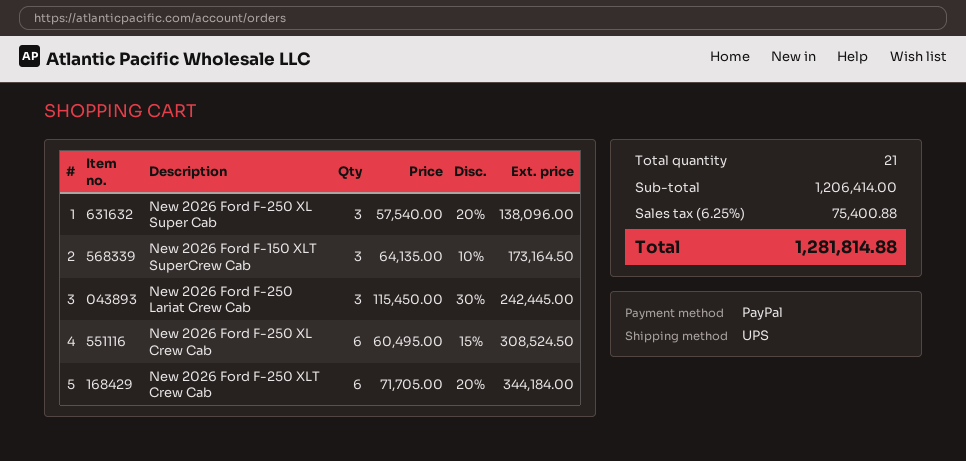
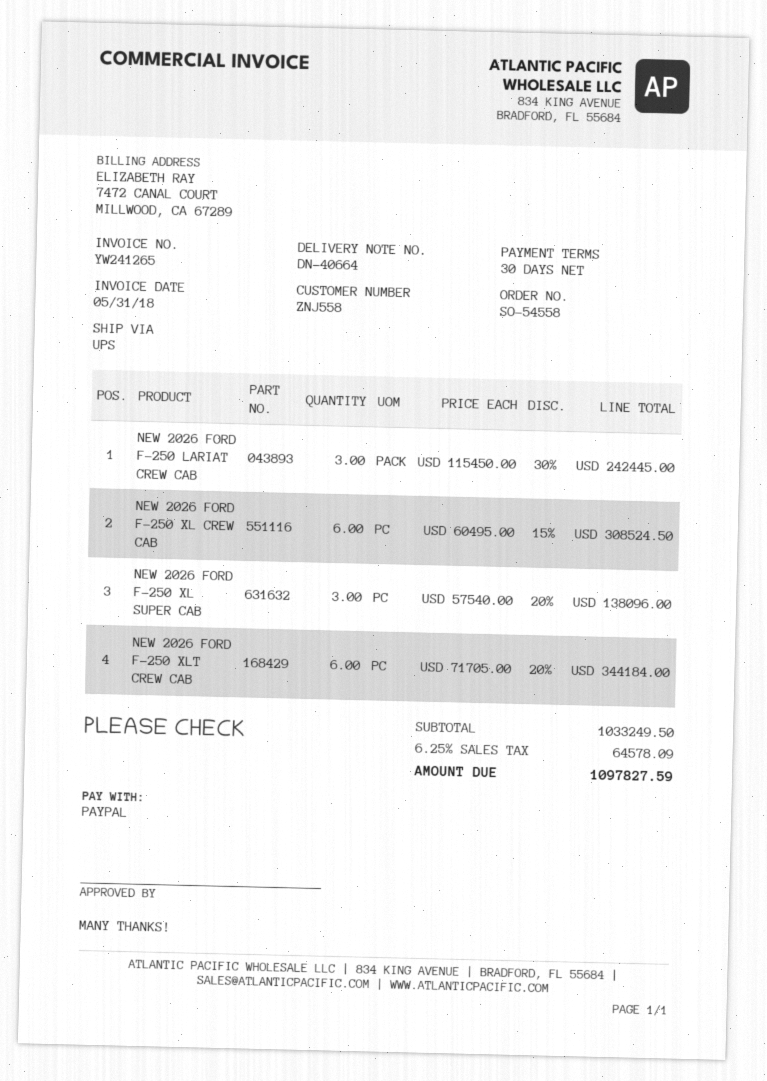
New 2026 Ford F-150 XLT SuperCrew Cab: 3 x 64135.00 - 10% = 173164.50 -> none
subtotal: 1206414.00 -> 1033249.50
tax: 6.25% = 75400.88 -> 6.25% = 64578.09
total: 1281814.88 -> 1097827.59

